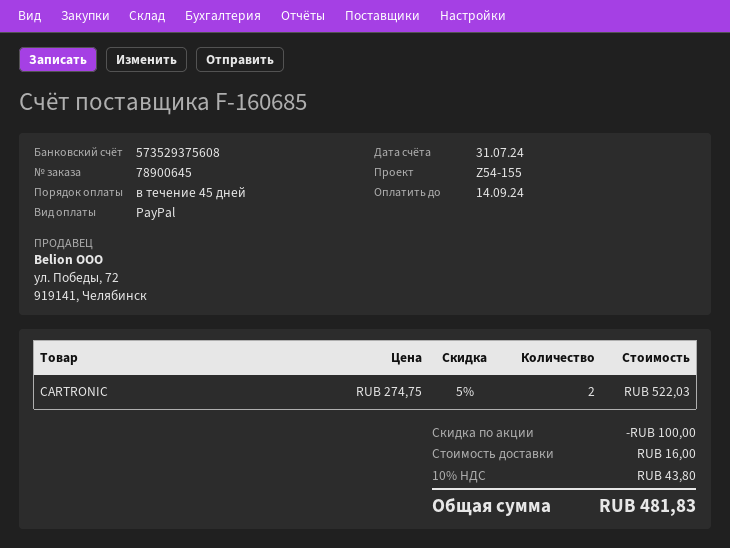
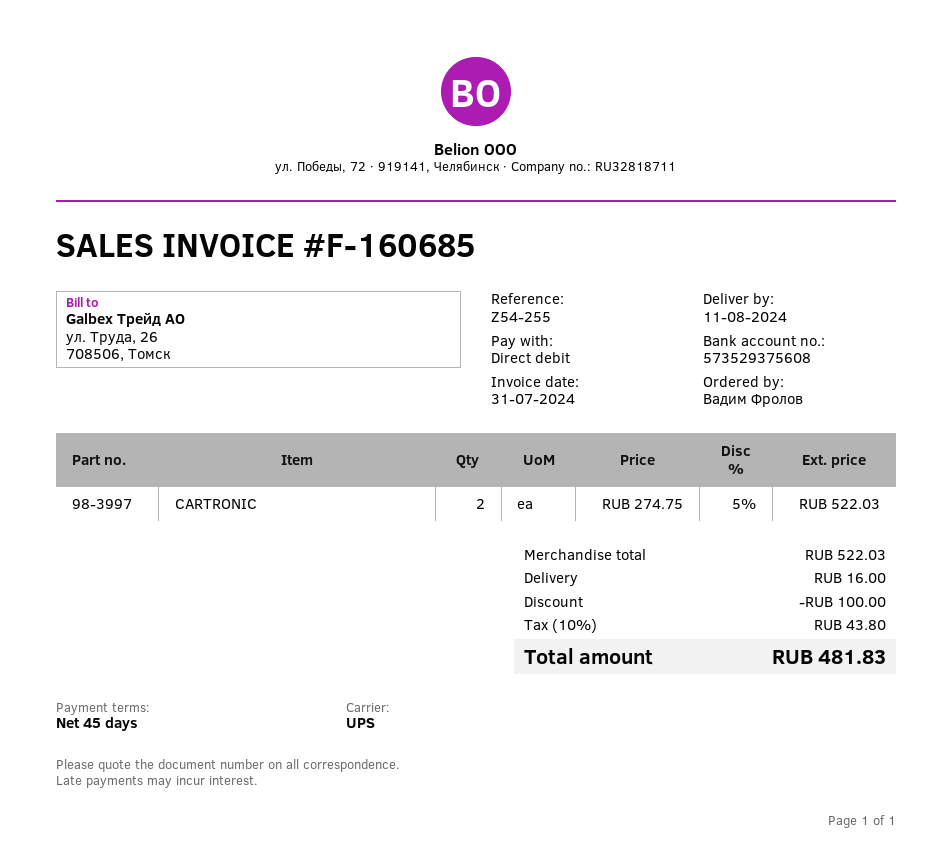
reference: Z54-155 -> Z54-255
payment method: PayPal -> direct debit

